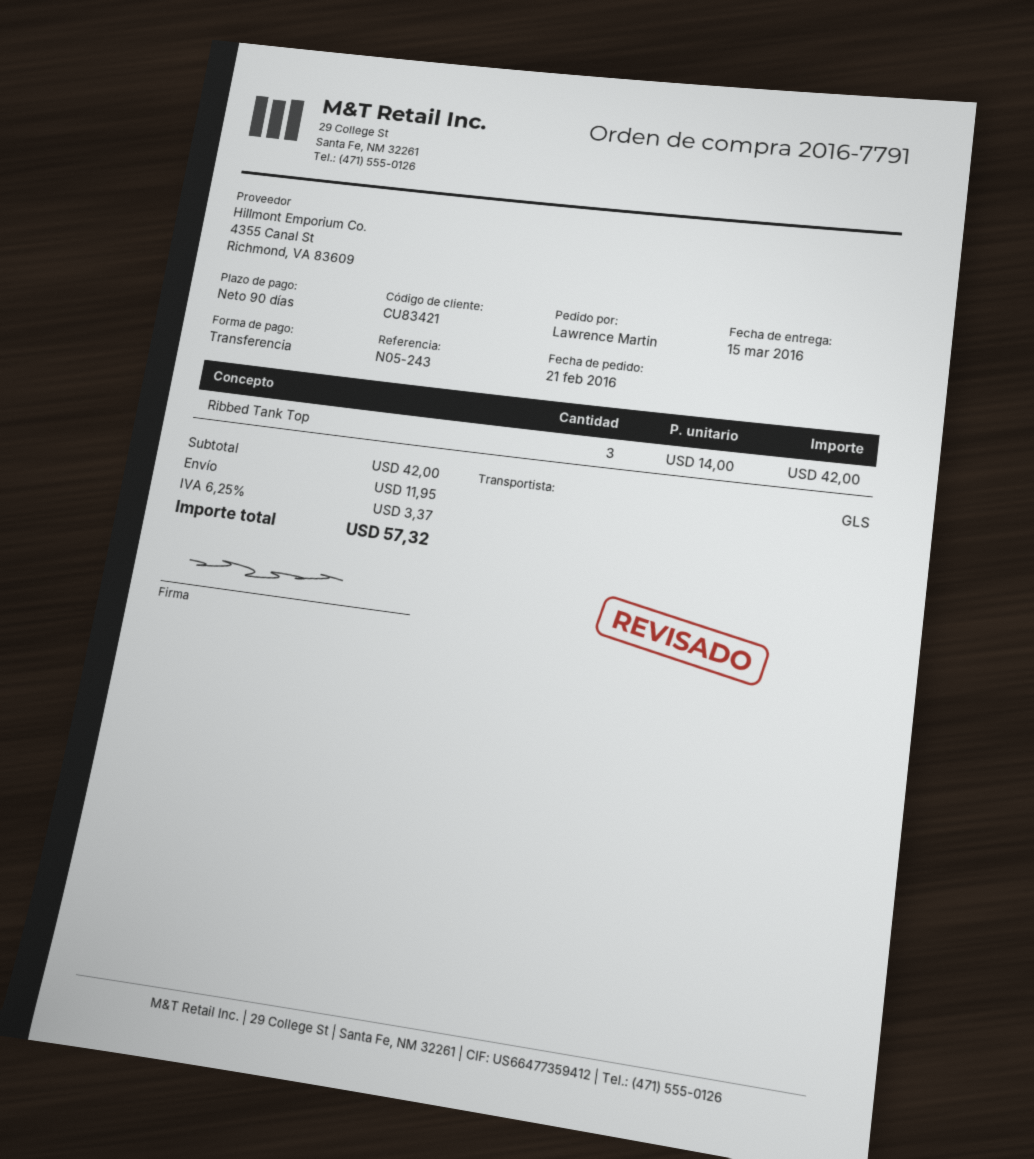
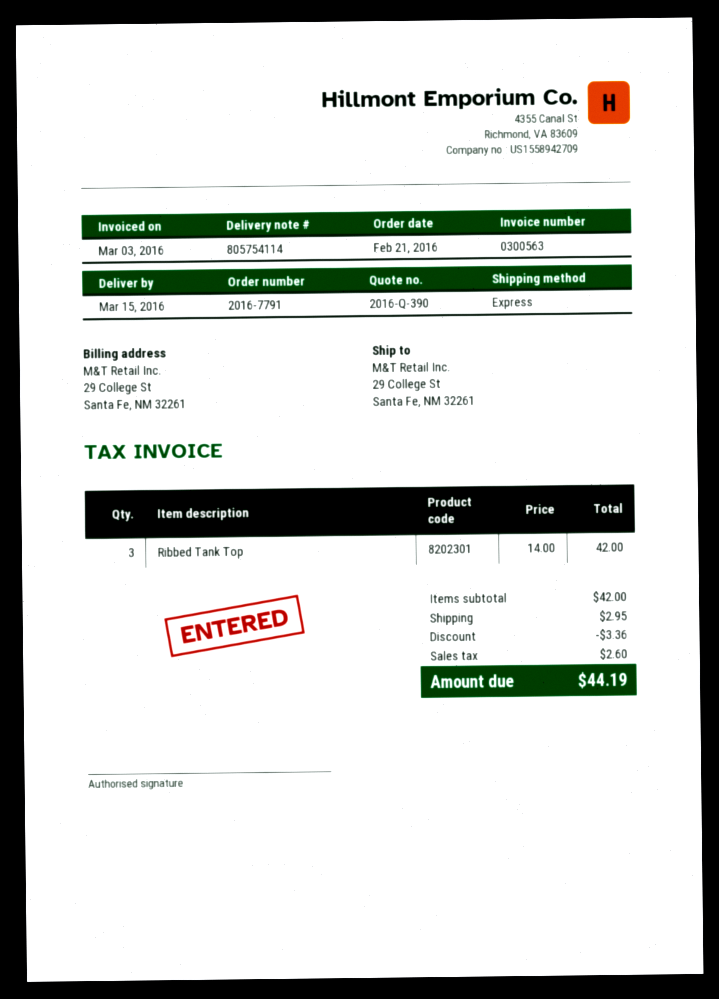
shipping method: GLS -> express
discount: none -> 3.36
shipping: 11.95 -> 2.95
tax: 3.37 -> 2.60
total: 57.32 -> 44.19

